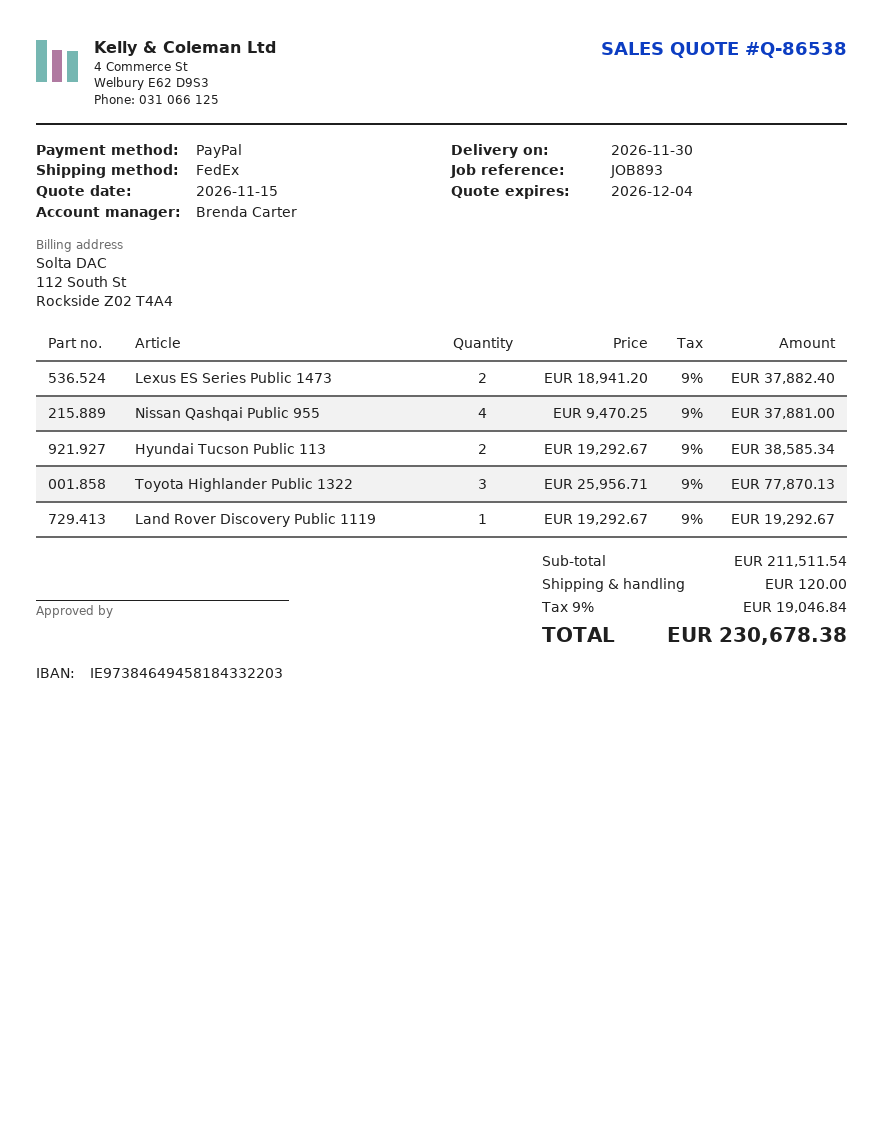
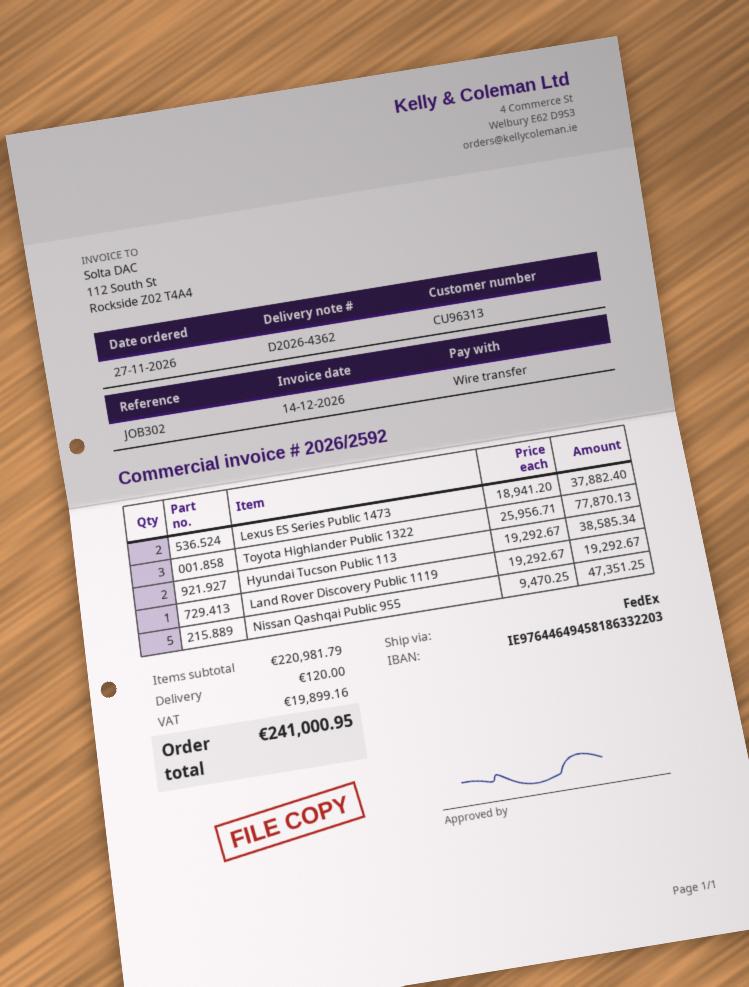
reference: JOB893 -> JOB302
payment method: PayPal -> bank transfer
bank account: IE97384649458184332203 -> IE97644649458186332203
Nissan Qashqai Public 955: 4 x 9470.25 = 37881.00 -> 5 x 9470.25 = 47351.25
subtotal: 211511.54 -> 220981.79
tax: 19046.84 -> 19899.16
total: 230678.38 -> 241000.95

